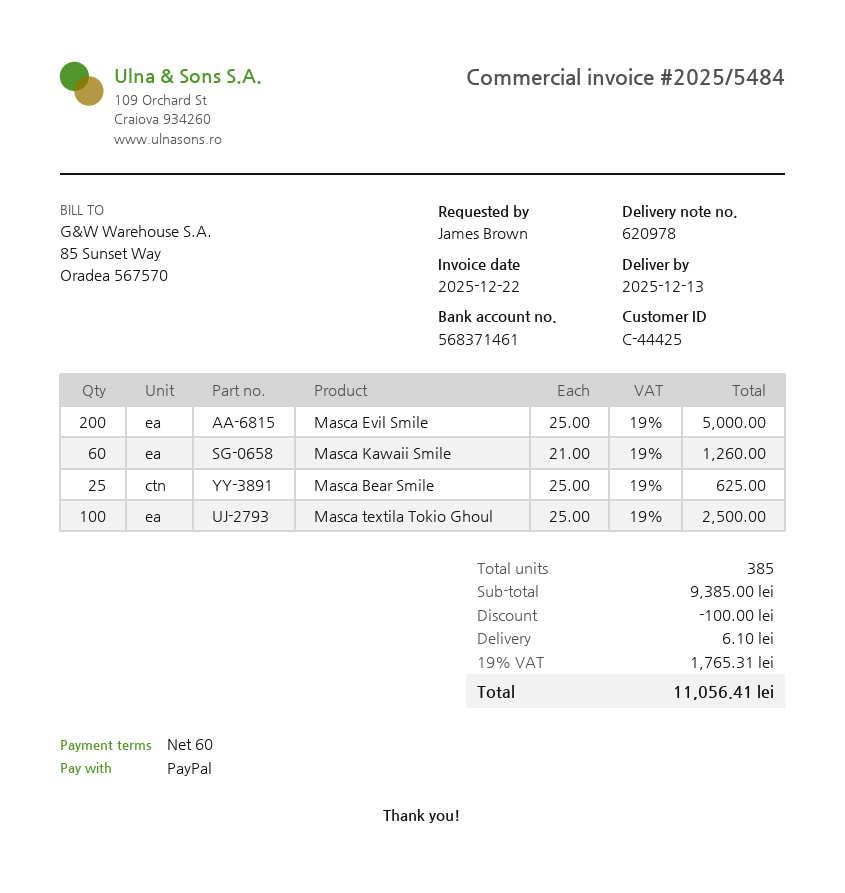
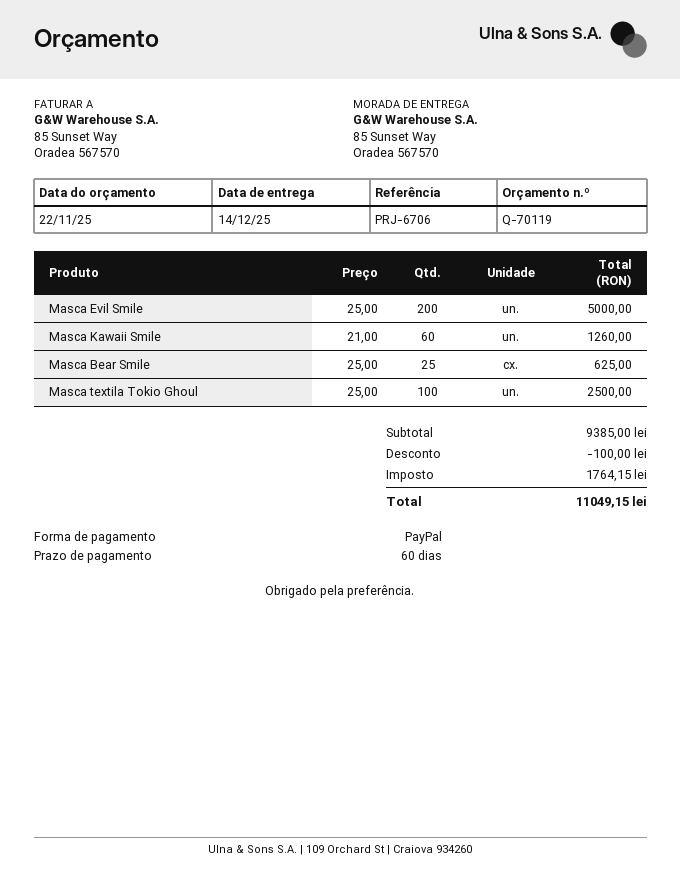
delivery date: 2025-12-13 -> 2025-12-14
shipping: 6.10 -> none
tax: 1765.31 -> 1764.15
total: 11056.41 -> 11049.15

